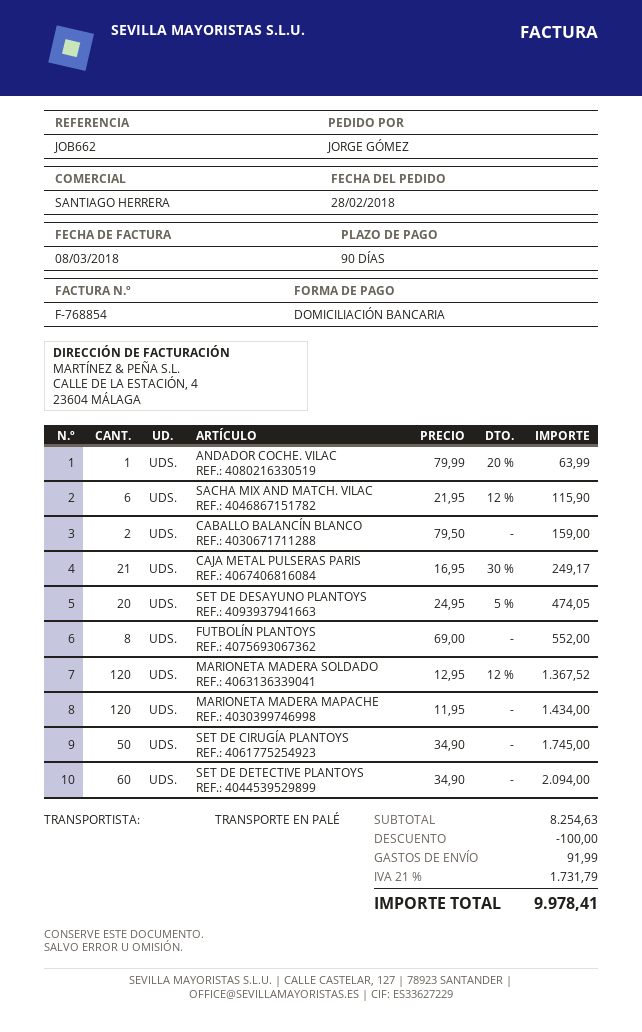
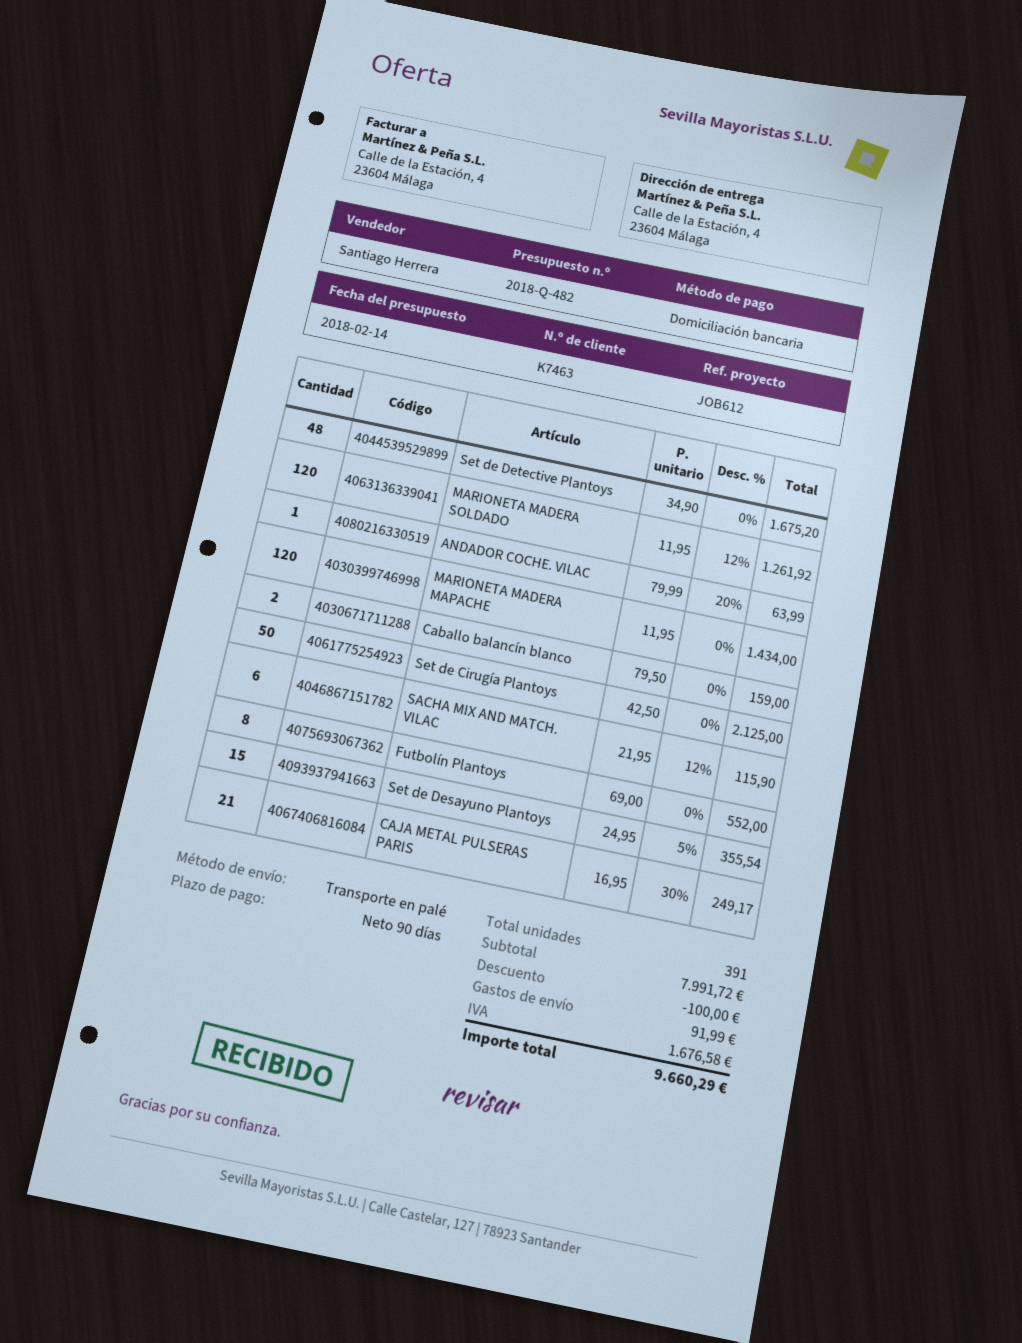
reference: JOB662 -> JOB612
SET DE DESAYUNO PLANTOYS: 20 x 24.95 - 5% = 474.05 -> 15 x 24.95 - 5% = 355.54
MARIONETA MADERA SOLDADO: 120 x 12.95 - 12% = 1367.52 -> 120 x 11.95 - 12% = 1261.92
SET DE CIRUGÍA PLANTOYS: 50 x 34.90 = 1745.00 -> 50 x 42.50 = 2125.00
SET DE DETECTIVE PLANTOYS: 60 x 34.90 = 2094.00 -> 48 x 34.90 = 1675.20
subtotal: 8254.63 -> 7991.72
tax: 1731.79 -> 1676.58
total: 9978.41 -> 9660.29

